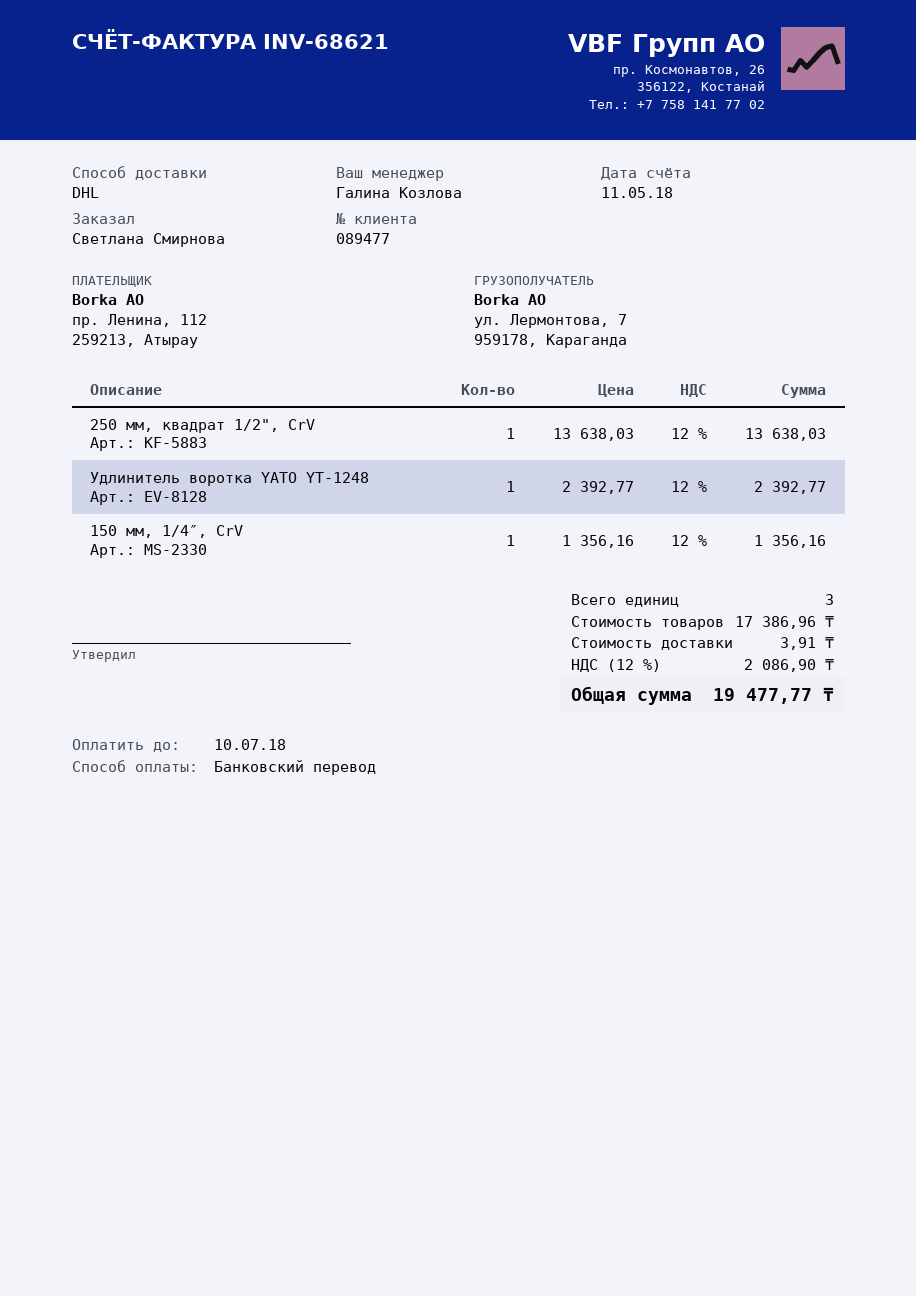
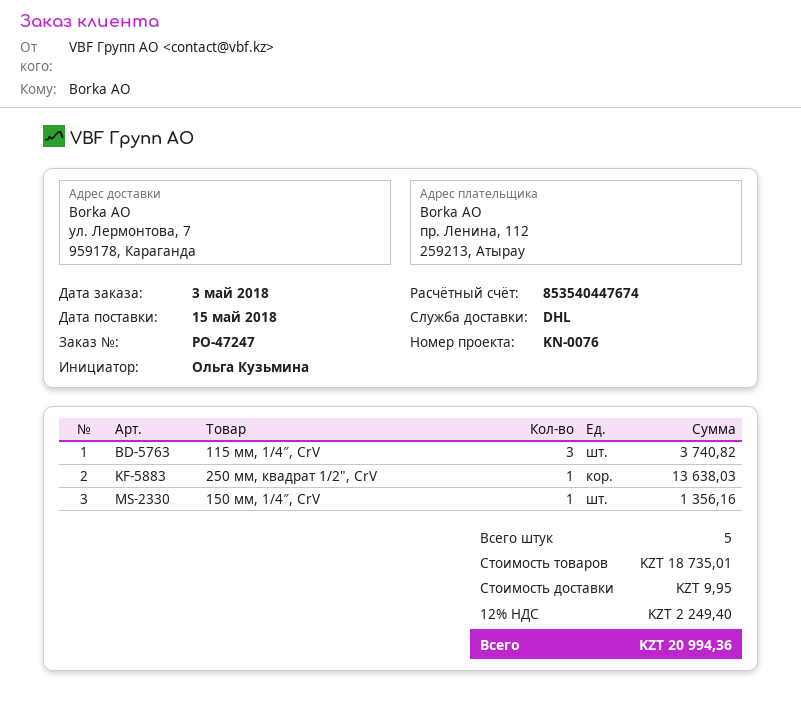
ordered by: Светлана Смирнова -> Ольга Кузьмина
Удлинитель воротка YATO YT-1248: 1 for 2392.77 -> none
115 мм, 1/4″, CrV: none -> 3 for 3740.82
total quantity: 3 -> 5
subtotal: 17386.96 -> 18735.01
shipping: 3.91 -> 9.95
tax: 12% = 2086.90 -> 12% = 2249.40
total: 19477.77 -> 20994.36

